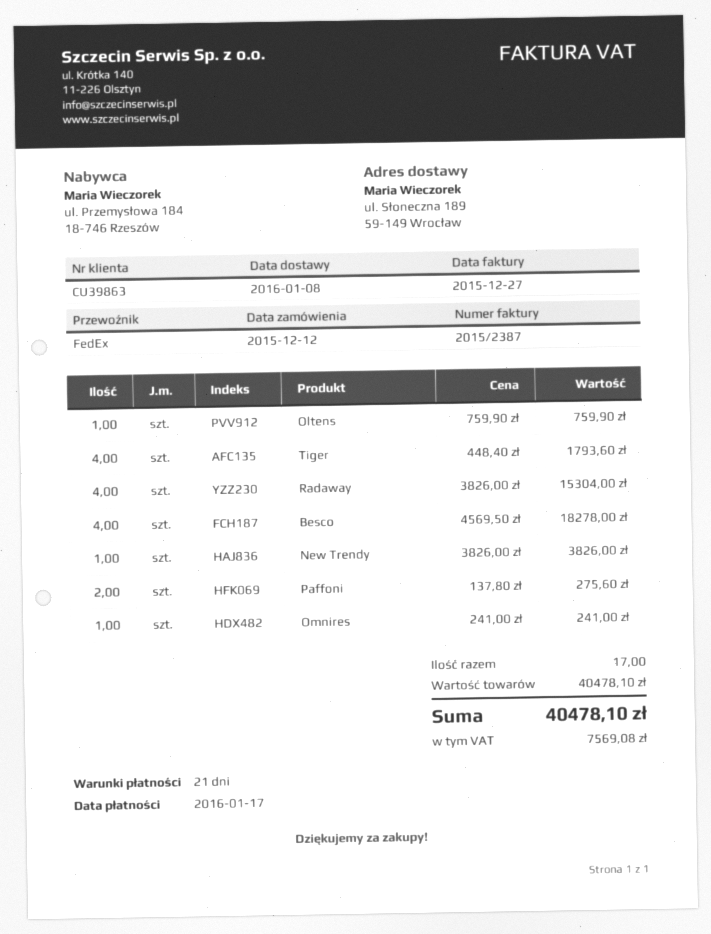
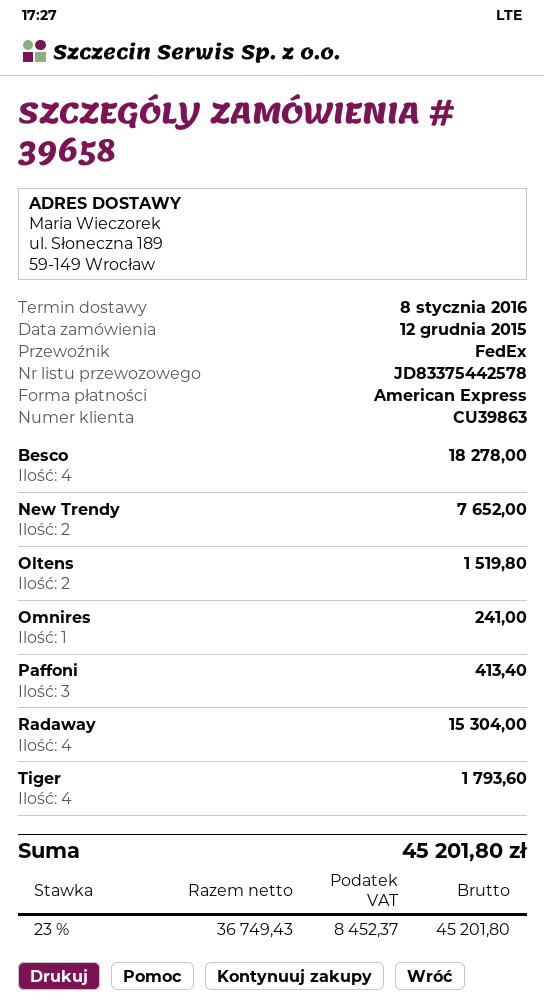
Oltens: 1 for 759.90 -> 2 for 1519.80
New Trendy: 1 for 3826.00 -> 2 for 7652.00
Paffoni: 2 for 275.60 -> 3 for 413.40
tax: 7569.08 -> 8452.37
total: 40478.10 -> 45201.80

